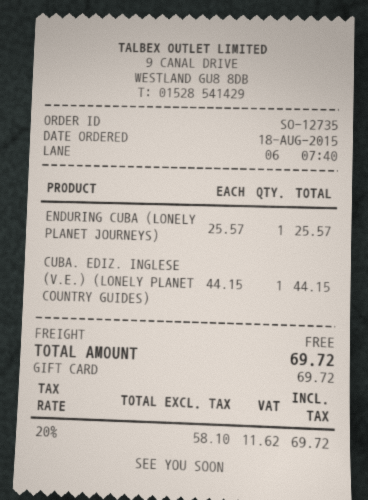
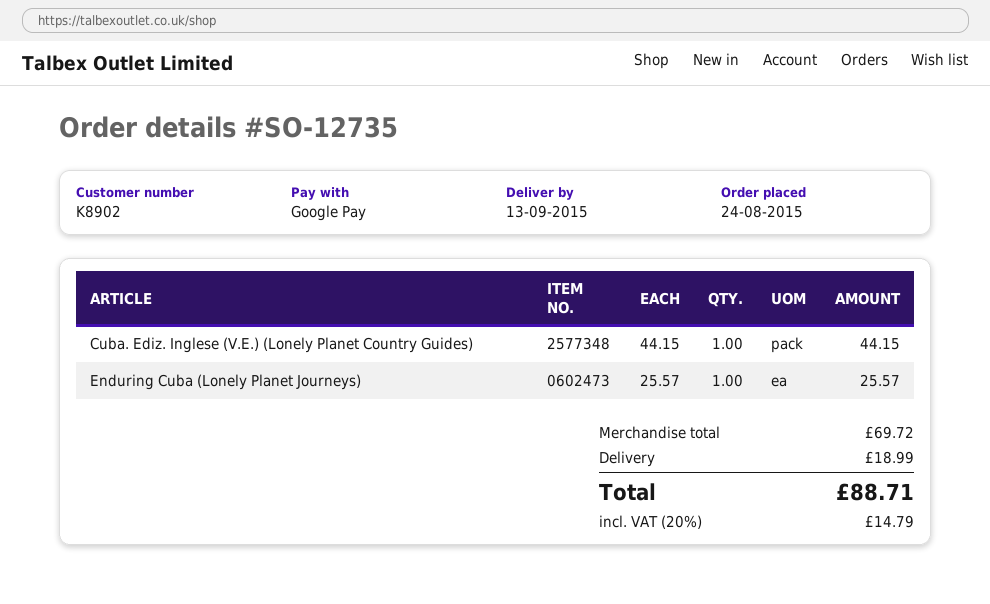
order date: 2015-08-18 -> 2015-08-24
payment method: gift card -> Google Pay
shipping: 0.00 -> 18.99
tax: 20% = 11.62 -> 20% = 14.79
total: 69.72 -> 88.71

